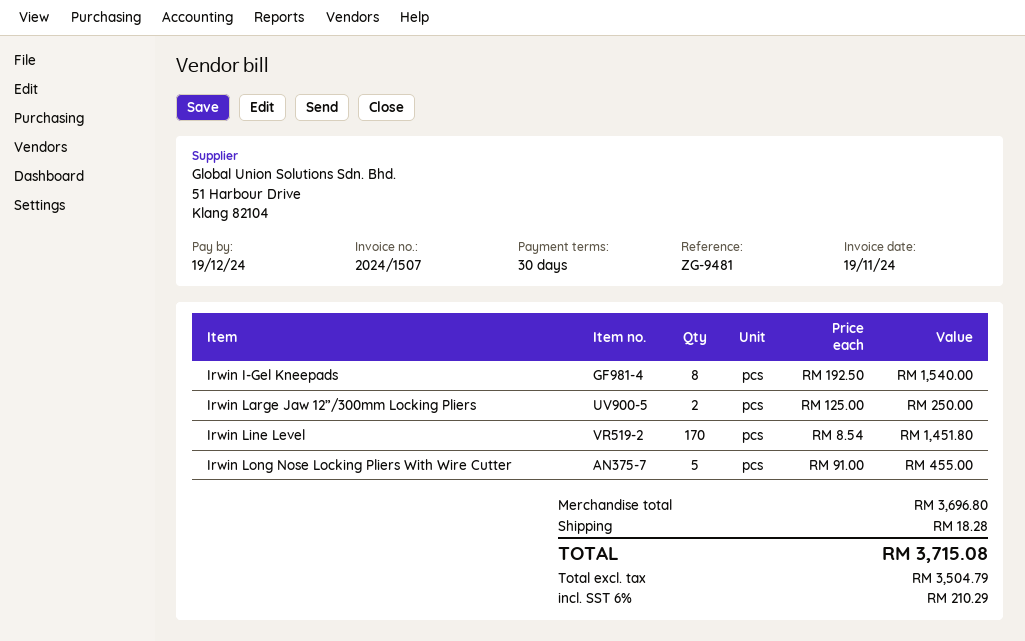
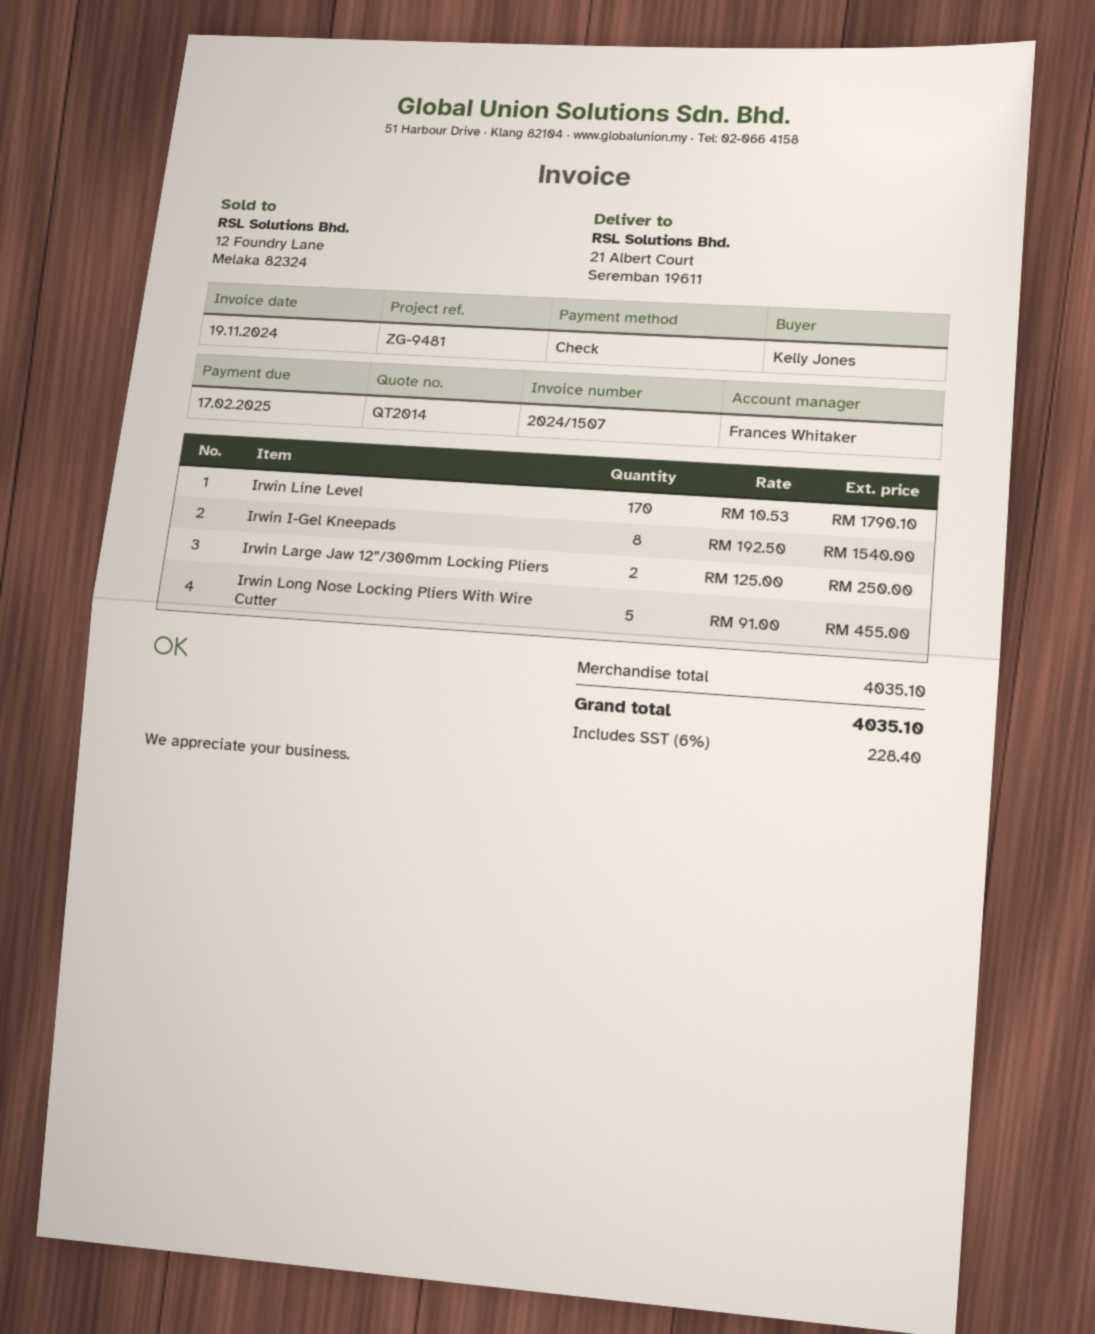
due date: 2024-12-19 -> 2025-02-17
Irwin Line Level: 170 x 8.54 = 1451.80 -> 170 x 10.53 = 1790.10
subtotal: 3696.80 -> 4035.10
shipping: 18.28 -> none
tax: 6% = 210.29 -> 6% = 228.40
total: 3715.08 -> 4035.10

